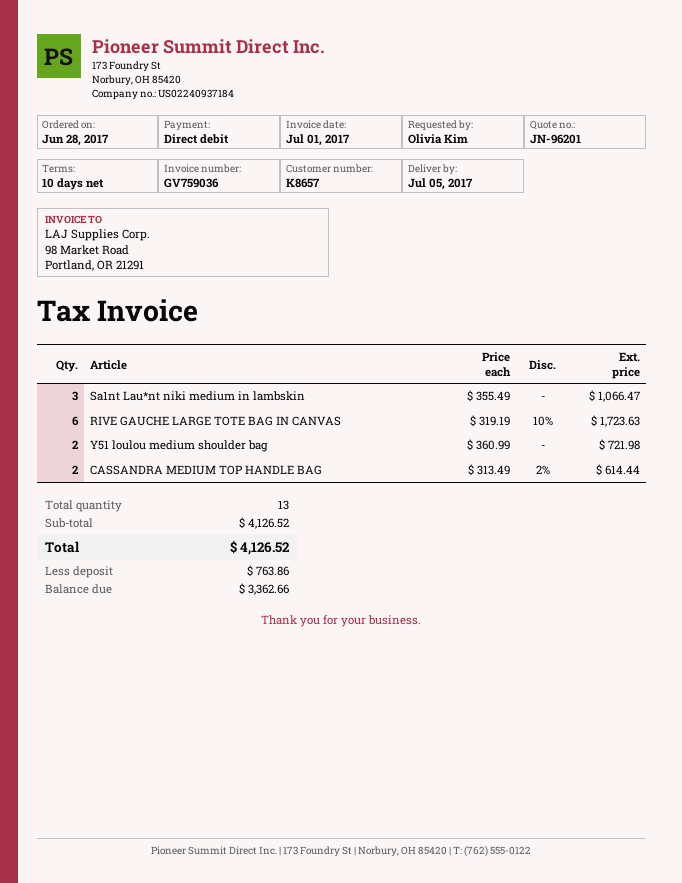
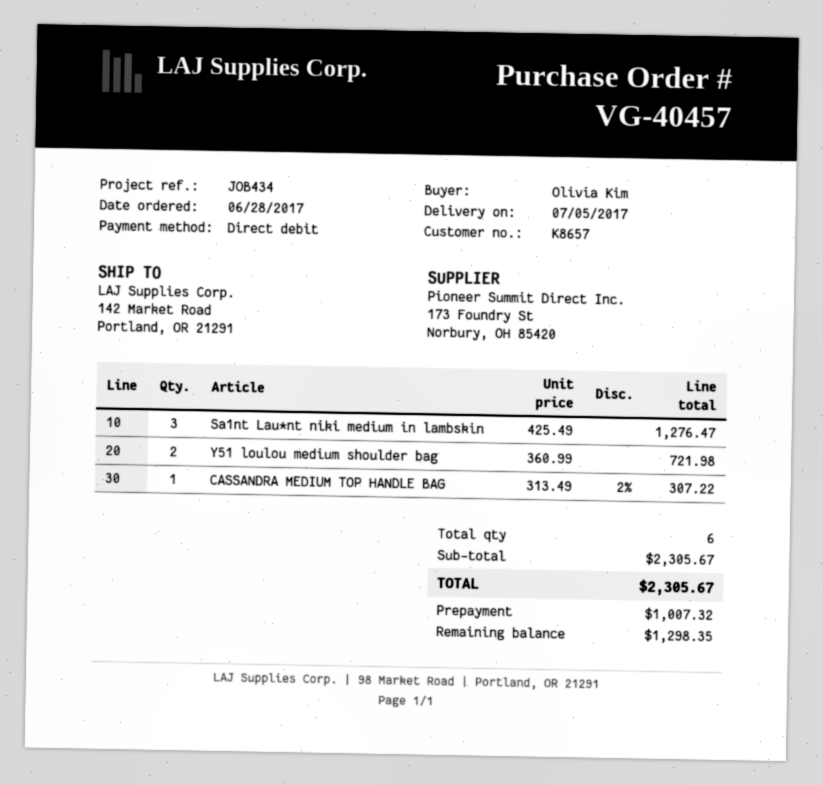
Sa1nt Lau*nt niki medium in lambskin: 3 x 355.49 = 1066.47 -> 3 x 425.49 = 1276.47
RIVE GAUCHE LARGE TOTE BAG IN CANVAS: 6 x 319.19 - 10% = 1723.63 -> none
CASSANDRA MEDIUM TOP HANDLE BAG: 2 x 313.49 - 2% = 614.44 -> 1 x 313.49 - 2% = 307.22
total quantity: 13 -> 6
subtotal: 4126.52 -> 2305.67
total: 4126.52 -> 2305.67
deposit: 763.86 -> 1007.32
balance: 3362.66 -> 1298.35

